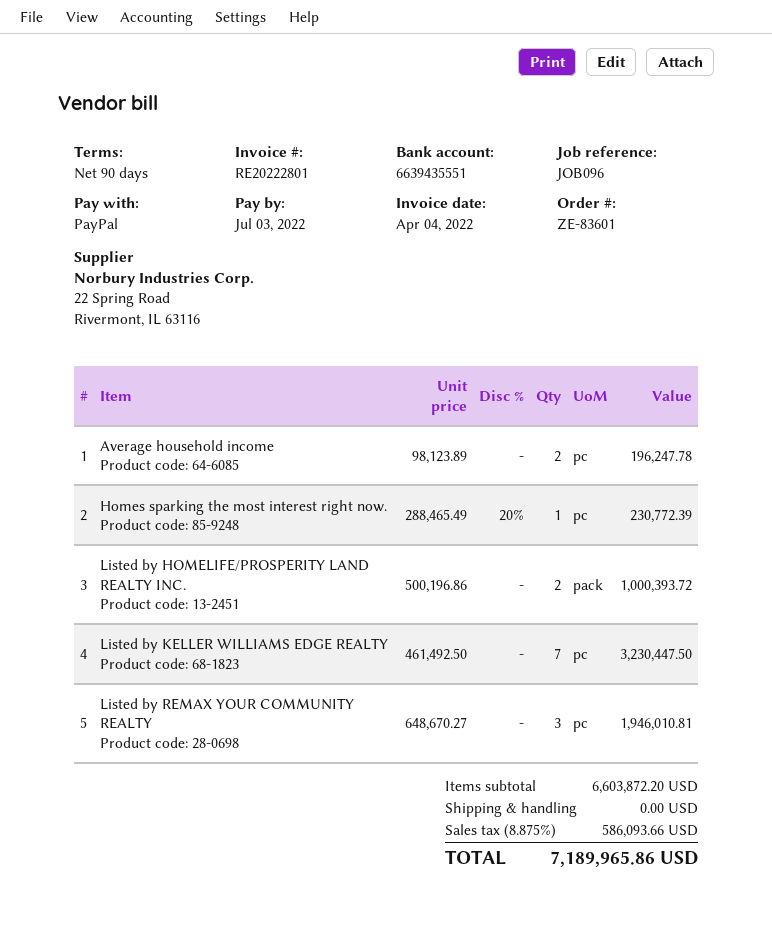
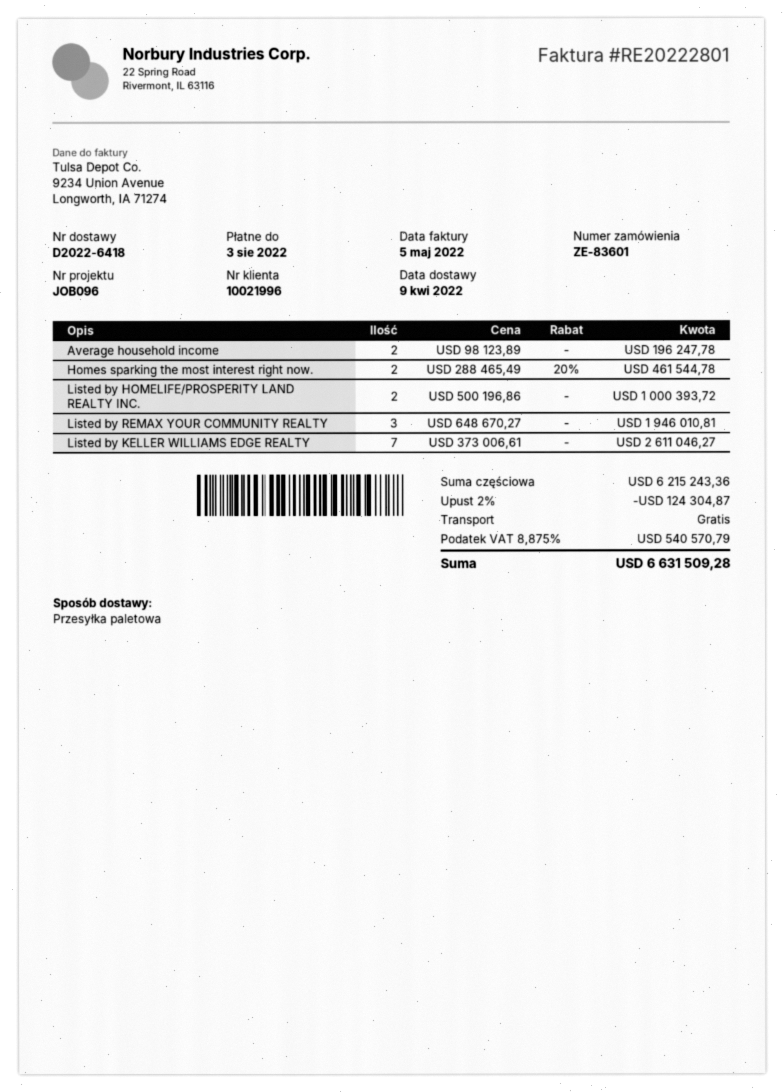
invoice date: 2022-04-04 -> 2022-05-05
due date: 2022-07-03 -> 2022-08-03
Homes sparking the most interest right now.: 1 x 288465.49 - 20% = 230772.39 -> 2 x 288465.49 - 20% = 461544.78
Listed by KELLER WILLIAMS EDGE REALTY: 7 x 461492.50 = 3230447.50 -> 7 x 373006.61 = 2611046.27
subtotal: 6603872.20 -> 6215243.36
discount: none -> 2% = 124304.87
tax: 8.875% = 586093.66 -> 8.875% = 540570.79
total: 7189965.86 -> 6631509.28

